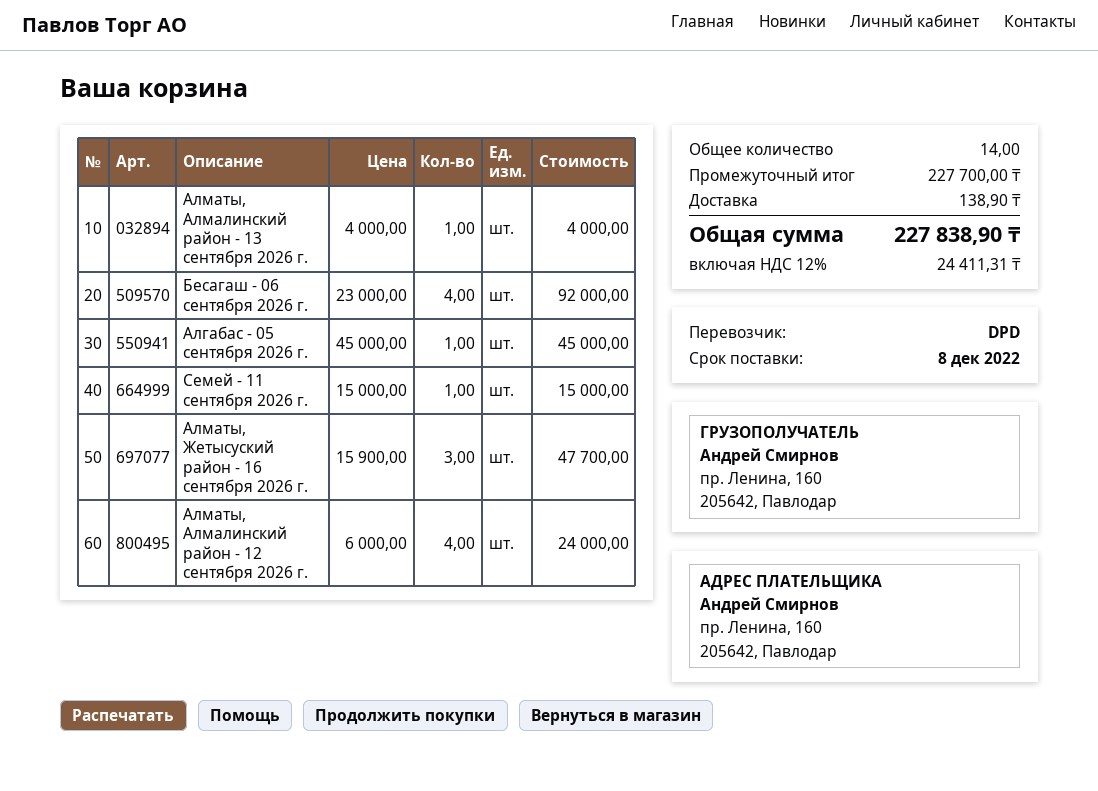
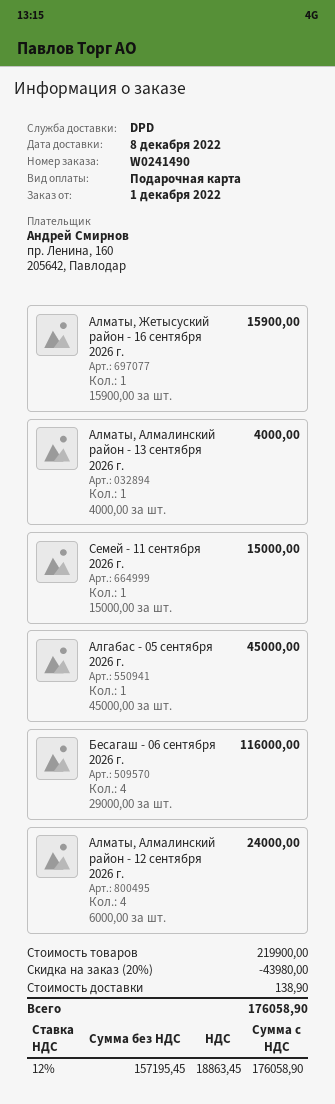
Бесагаш - 06 сентября 2026 г.: 4 x 23000.00 = 92000.00 -> 4 x 29000.00 = 116000.00
Алматы, Жетысуский район - 16 сентября 2026 г.: 3 x 15900.00 = 47700.00 -> 1 x 15900.00 = 15900.00
subtotal: 227700.00 -> 219900.00
discount: none -> 20% = 43980.00
tax: 12% = 24411.31 -> 12% = 18863.45
total: 227838.90 -> 176058.90

